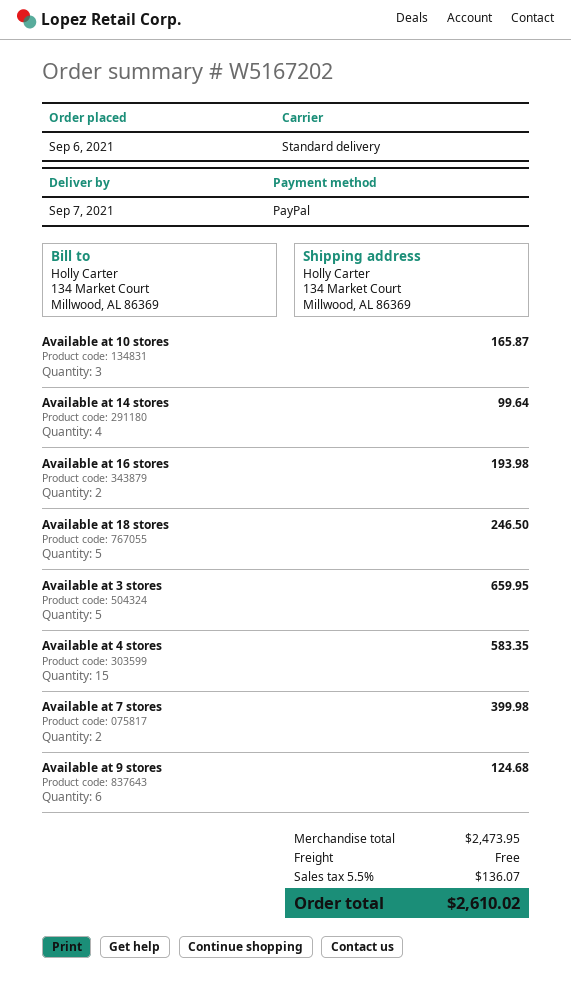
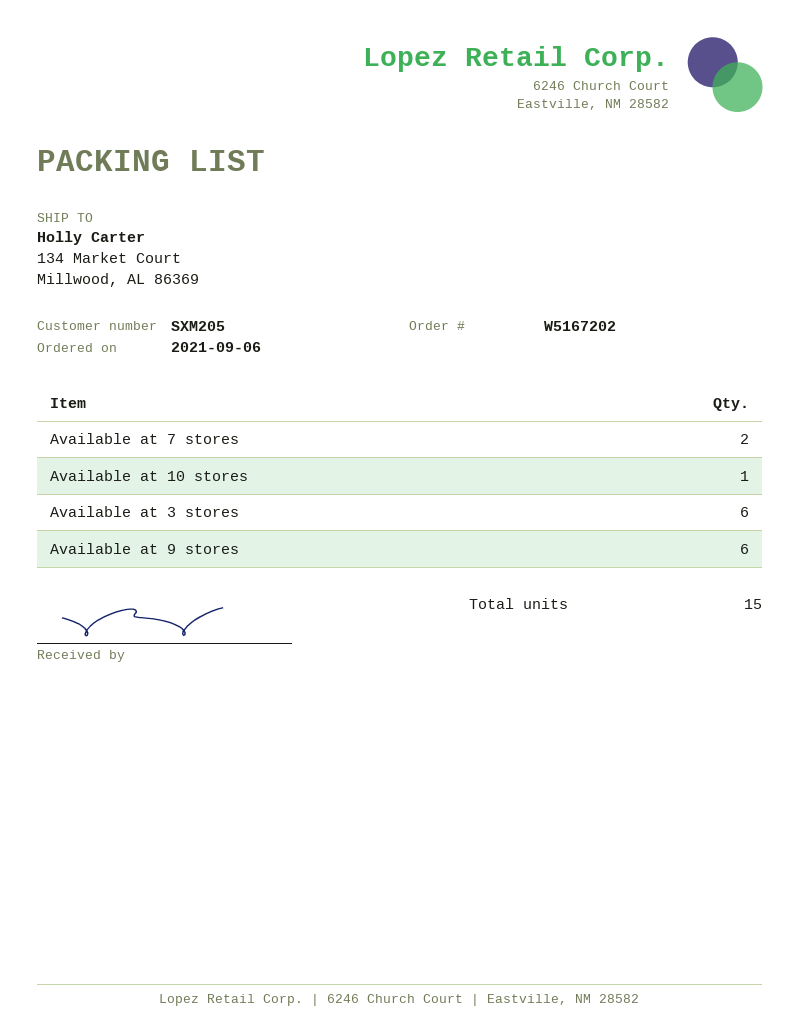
Available at 10 stores: 3 -> 1
Available at 14 stores: 4 -> none
Available at 16 stores: 2 -> none
Available at 18 stores: 5 -> none
Available at 3 stores: 5 -> 6
Available at 4 stores: 15 -> none

